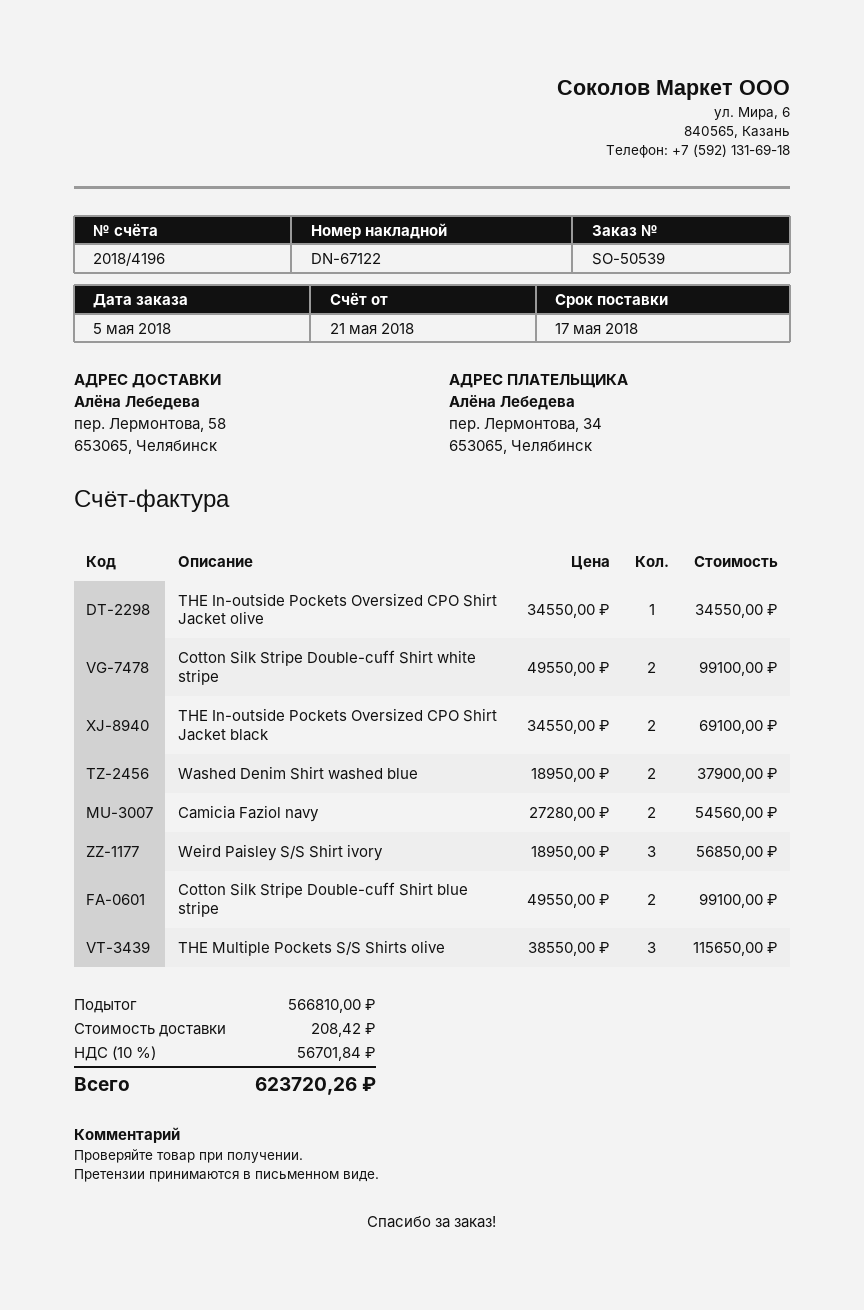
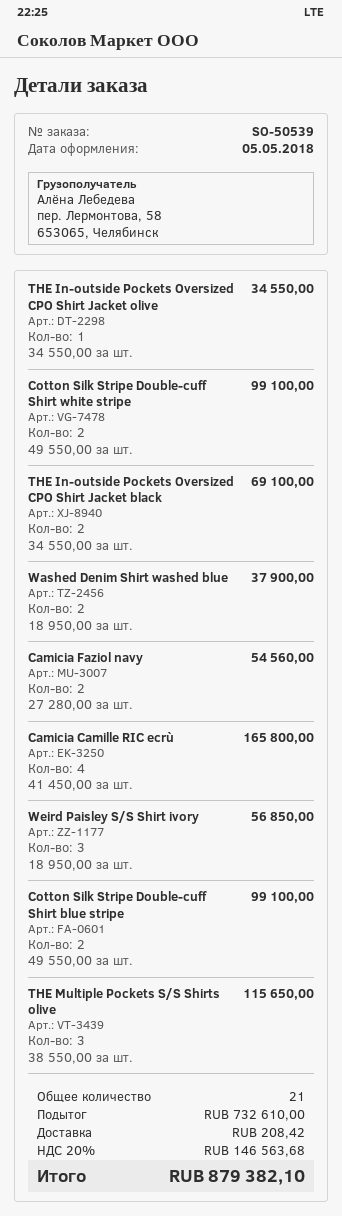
Camicia Camille RIC ecrù: none -> 4 x 41450.00 = 165800.00
subtotal: 566810.00 -> 732610.00
tax: 10% = 56701.84 -> 20% = 146563.68
total: 623720.26 -> 879382.10

